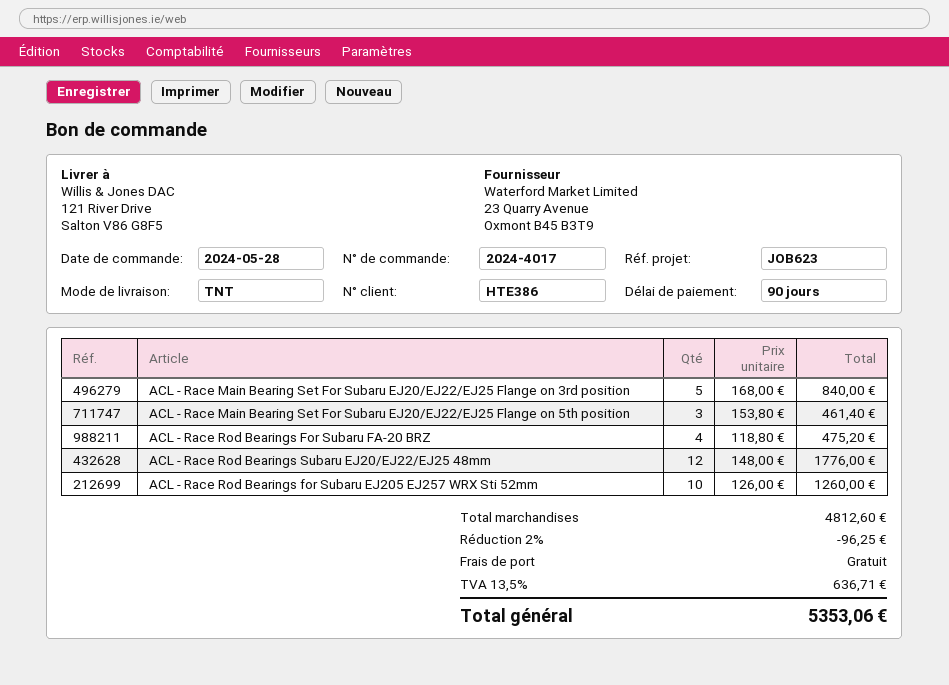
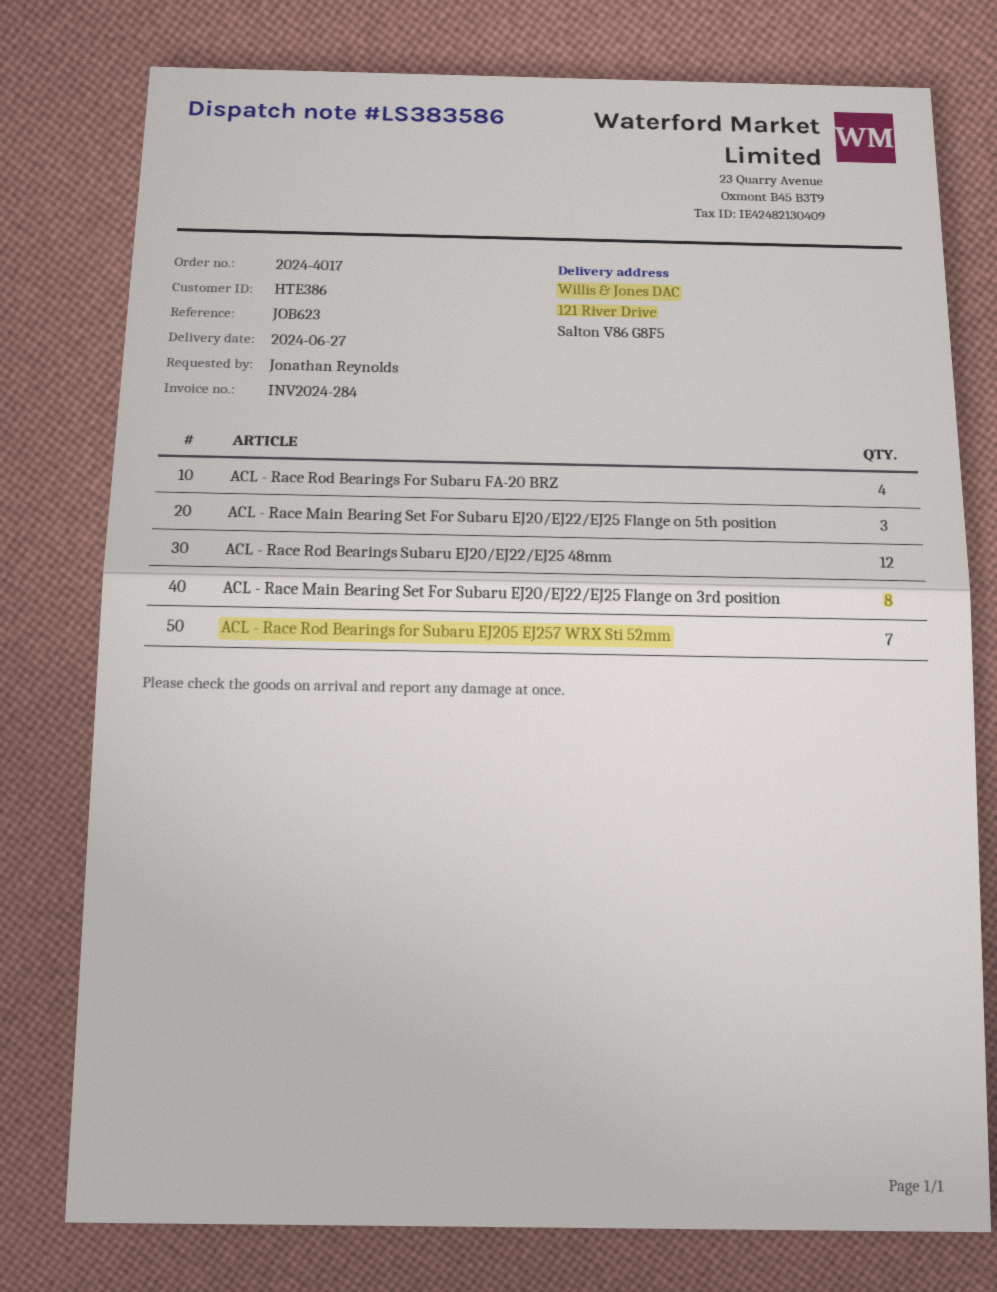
ACL - Race Main Bearing Set For Subaru EJ20/EJ22/EJ25 Flange on 3rd position: 5 -> 8
ACL - Race Rod Bearings for Subaru EJ205 EJ257 WRX Sti 52mm: 10 -> 7

